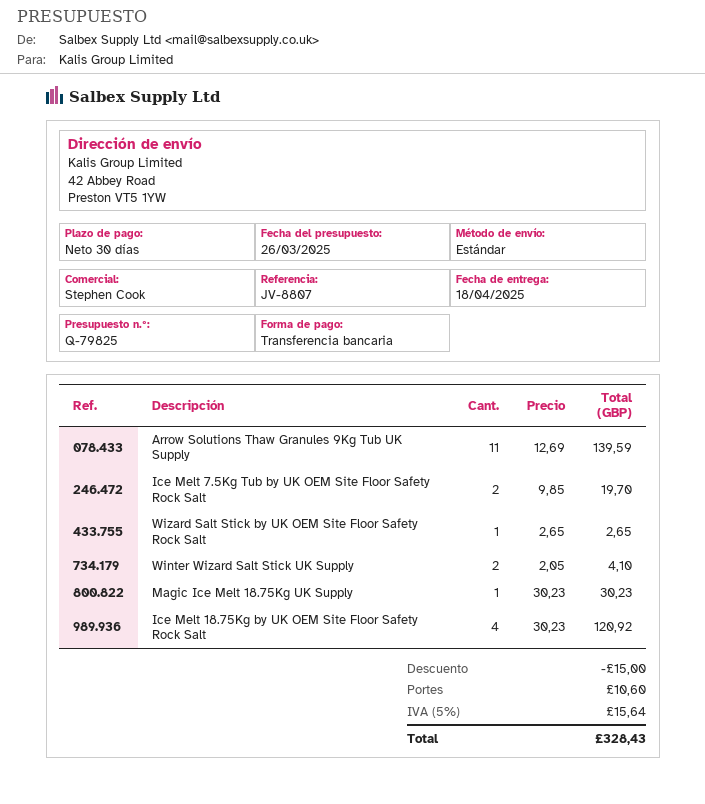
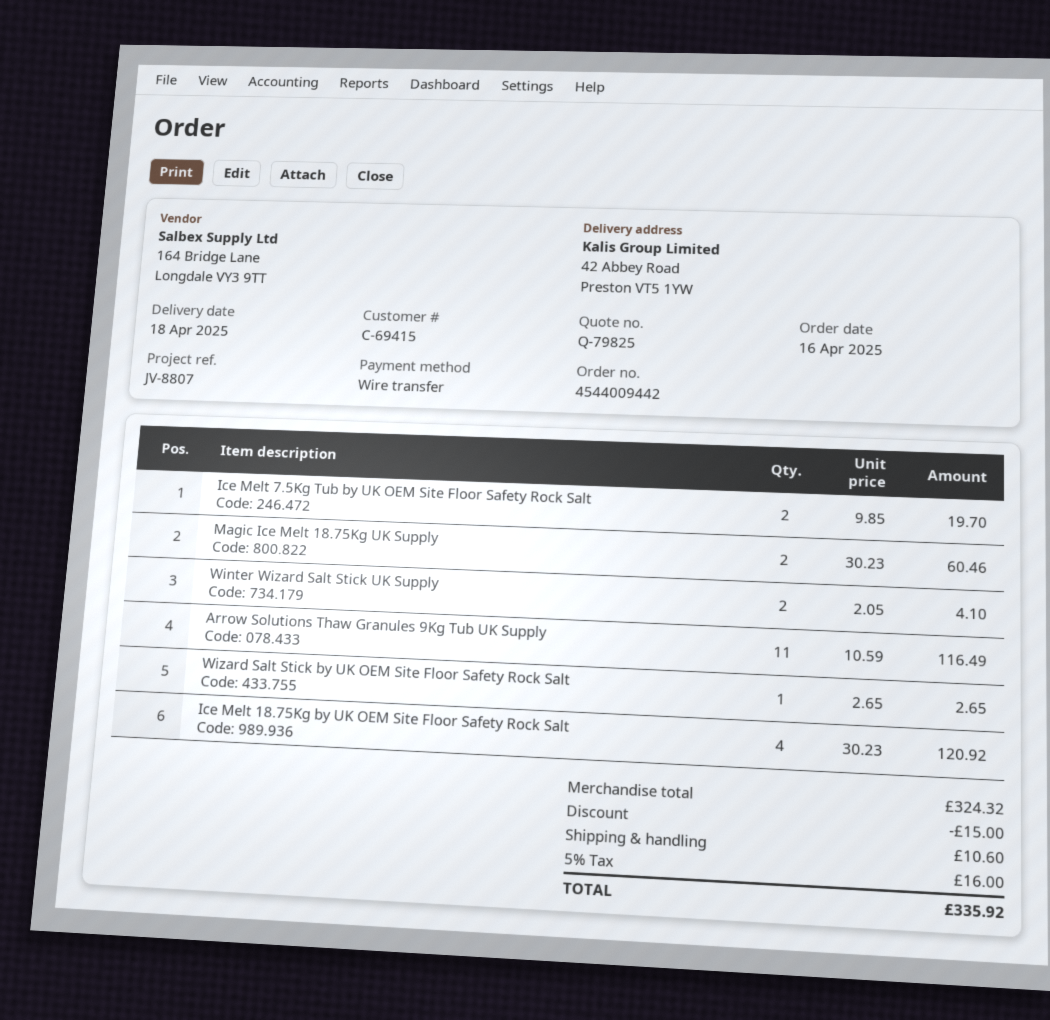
Arrow Solutions Thaw Granules 9Kg Tub UK Supply: 11 x 12.69 = 139.59 -> 11 x 10.59 = 116.49
Magic Ice Melt 18.75Kg UK Supply: 1 x 30.23 = 30.23 -> 2 x 30.23 = 60.46
tax: 5% = 15.64 -> 5% = 16.00
total: 328.43 -> 335.92

